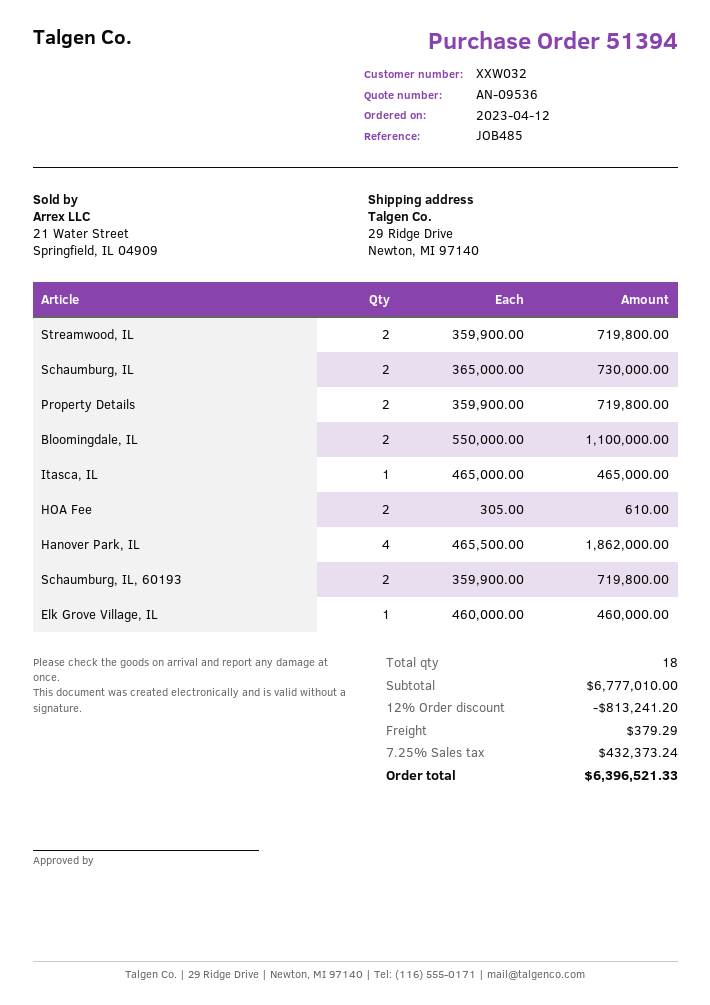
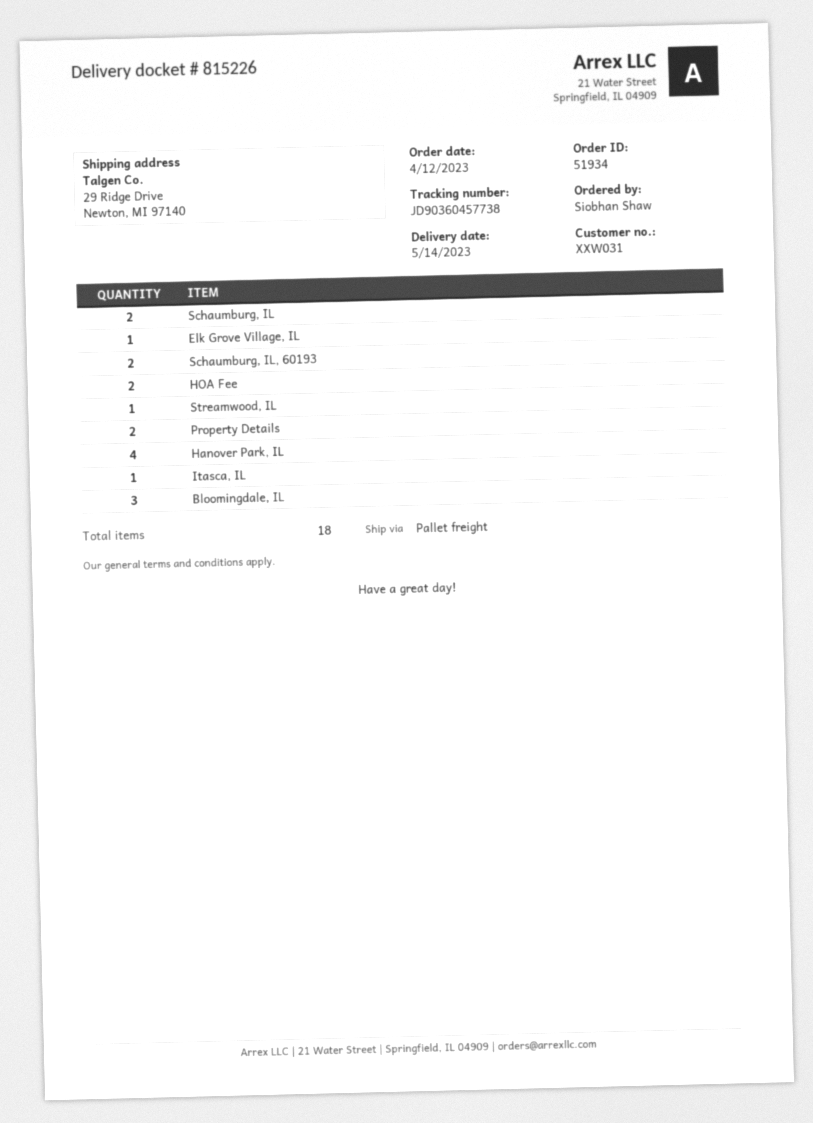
order number: 51394 -> 51934
customer number: XXW032 -> XXW031
Streamwood, IL: 2 -> 1
Bloomingdale, IL: 2 -> 3

